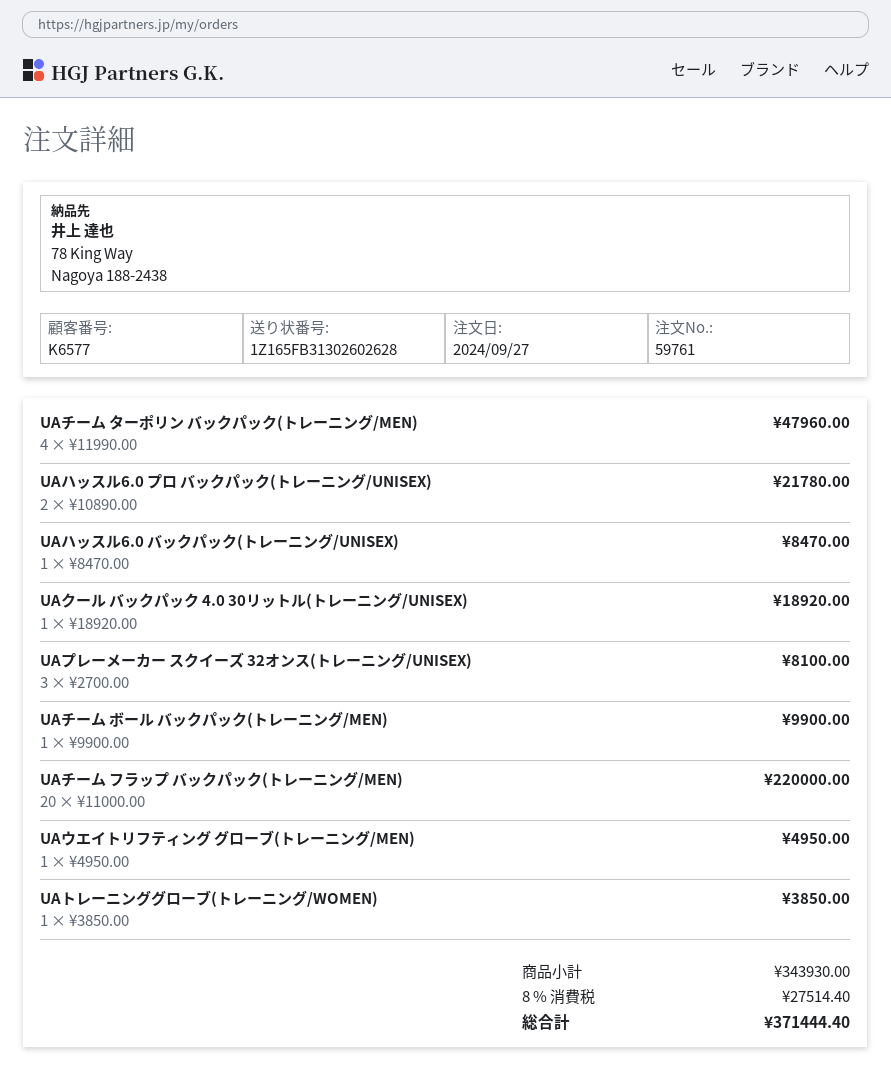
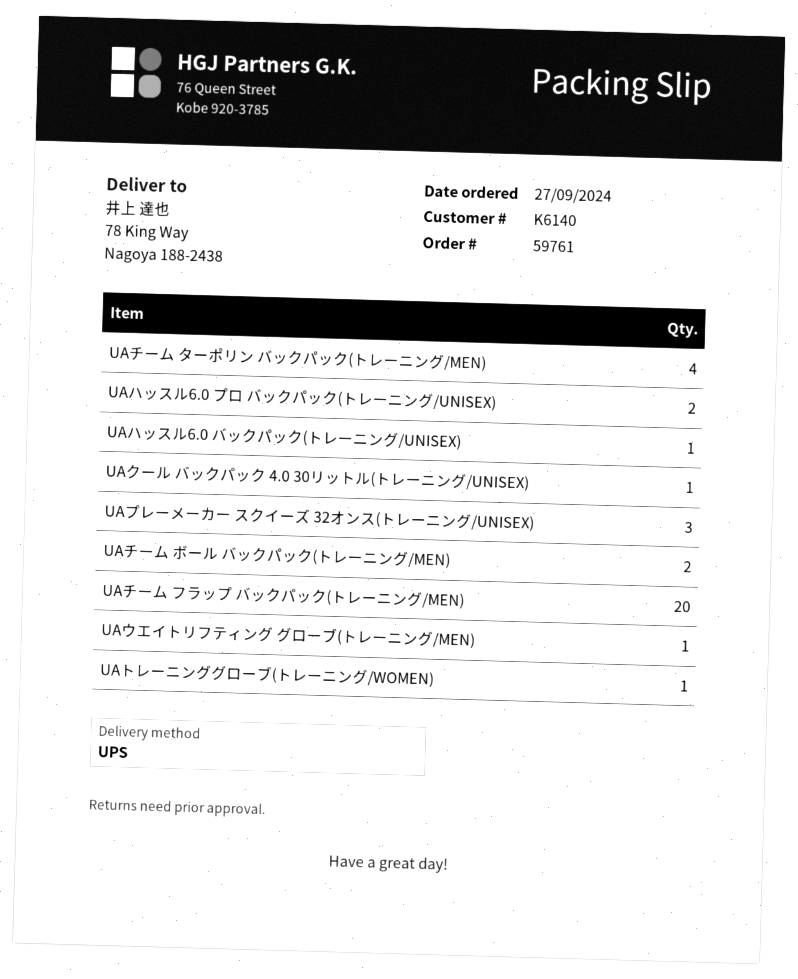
customer number: K6577 -> K6140
UAチーム ボール バックパック(トレーニング/MEN): 1 -> 2

